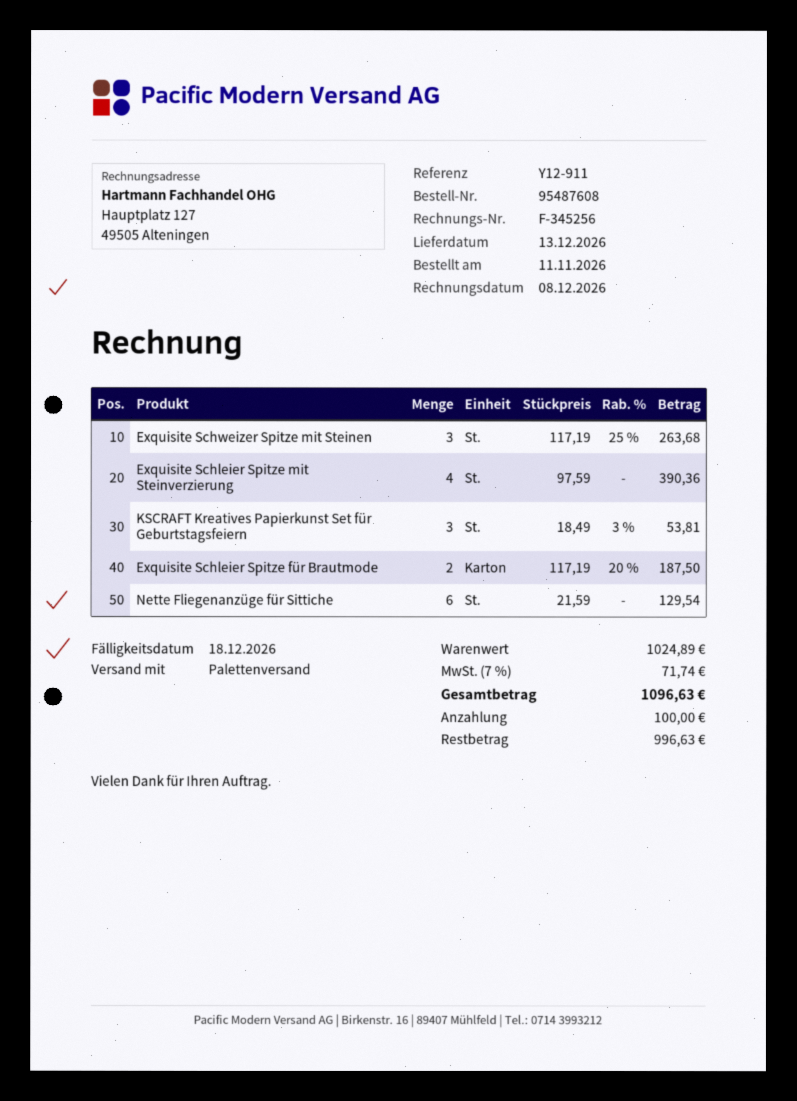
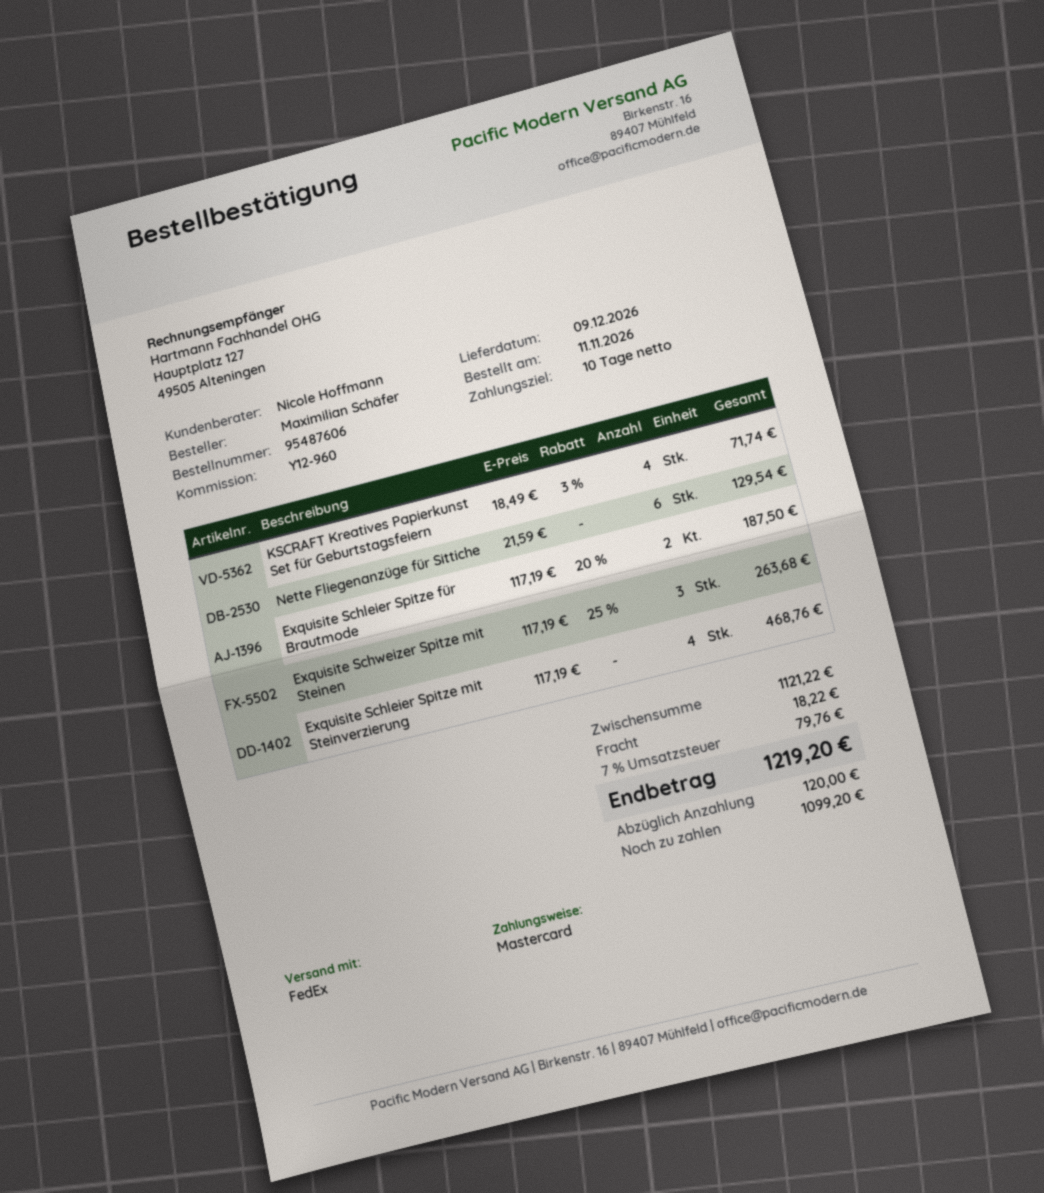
order number: 95487608 -> 95487606
delivery date: 2026-12-13 -> 2026-12-09
reference: Y12-911 -> Y12-960
shipping method: pallet freight -> FedEx
Exquisite Schleier Spitze mit Steinverzierung: 4 x 97.59 = 390.36 -> 4 x 117.19 = 468.76
KSCRAFT Kreatives Papierkunst Set für Geburtstagsfeiern: 3 x 18.49 - 3% = 53.81 -> 4 x 18.49 - 3% = 71.74
subtotal: 1024.89 -> 1121.22
shipping: none -> 18.22
tax: 7% = 71.74 -> 7% = 79.76
total: 1096.63 -> 1219.20
deposit: 100.00 -> 120.00
balance: 996.63 -> 1099.20

